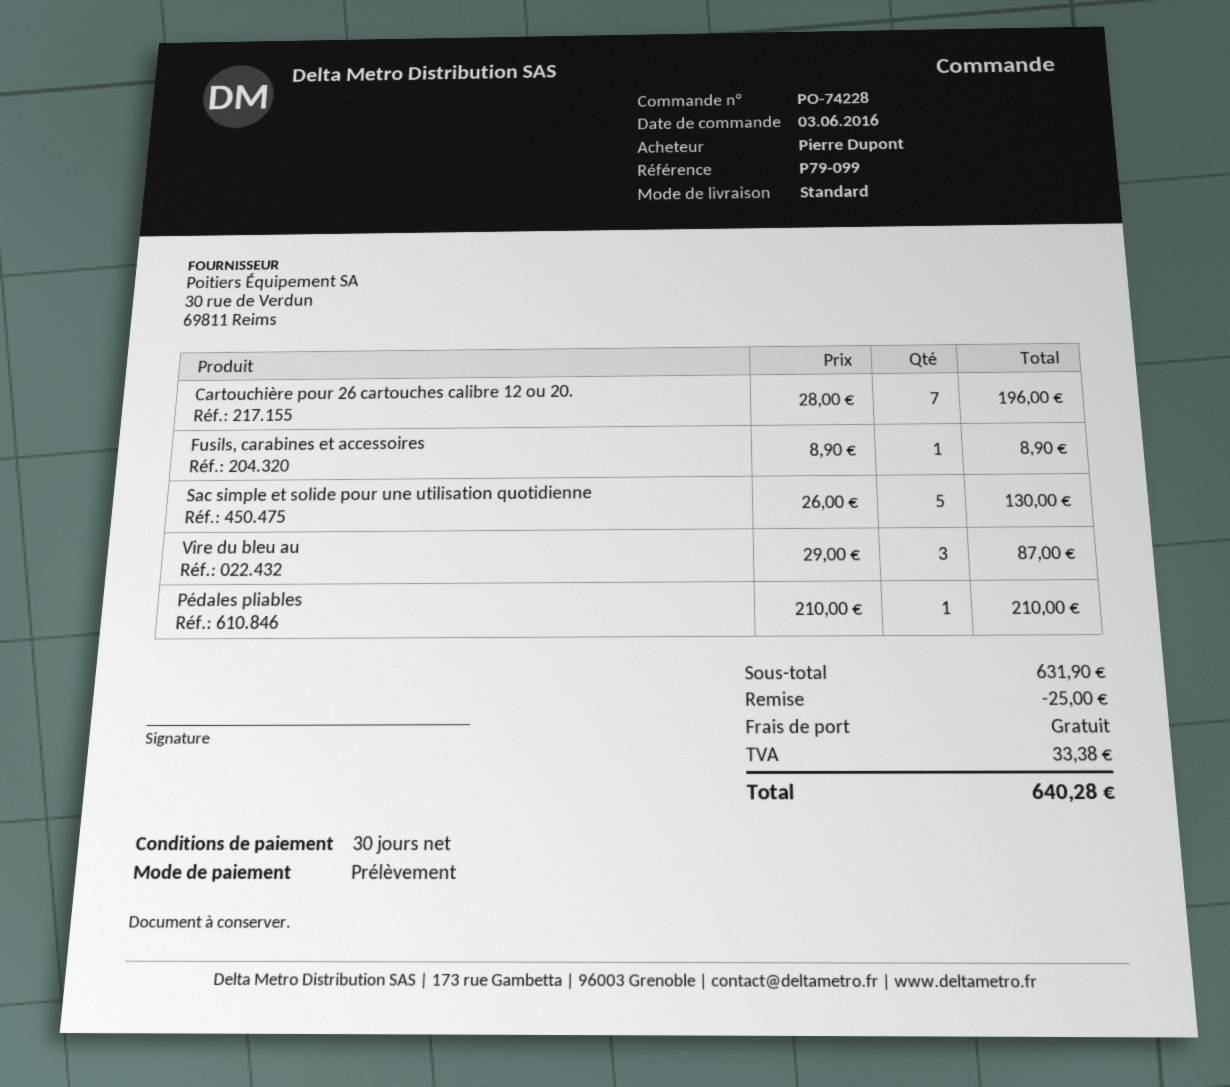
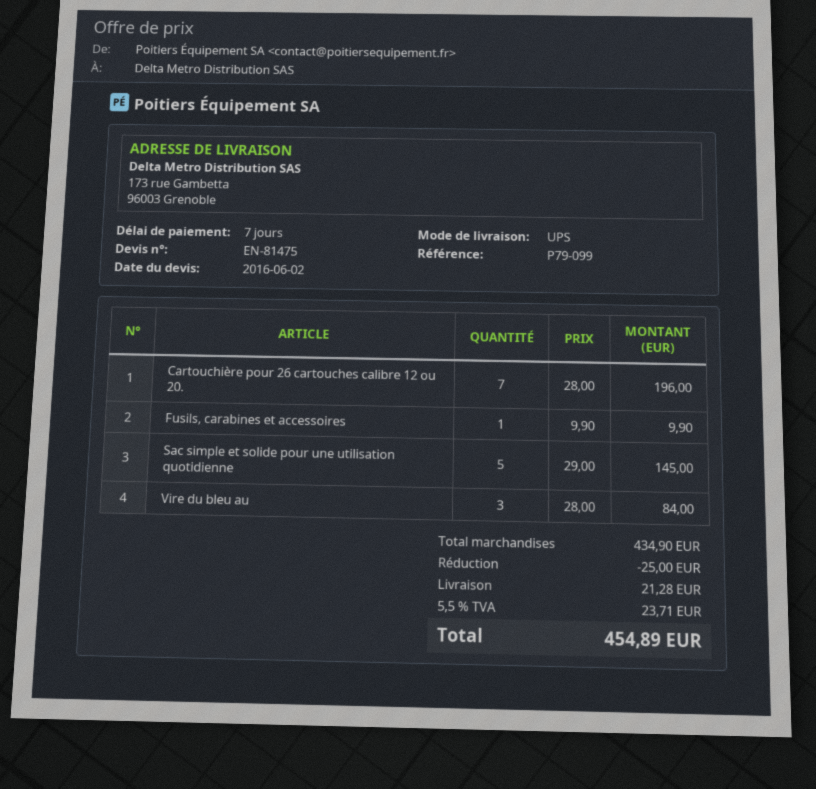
payment terms: 30 days -> 7 days
shipping method: standard -> UPS
Fusils, carabines et accessoires: 1 x 8.90 = 8.90 -> 1 x 9.90 = 9.90
Sac simple et solide pour une utilisation quotidienne: 5 x 26.00 = 130.00 -> 5 x 29.00 = 145.00
Vire du bleu au: 3 x 29.00 = 87.00 -> 3 x 28.00 = 84.00
Pédales pliables: 1 x 210.00 = 210.00 -> none
subtotal: 631.90 -> 434.90
shipping: 0.00 -> 21.28
tax: 33.38 -> 23.71
total: 640.28 -> 454.89

